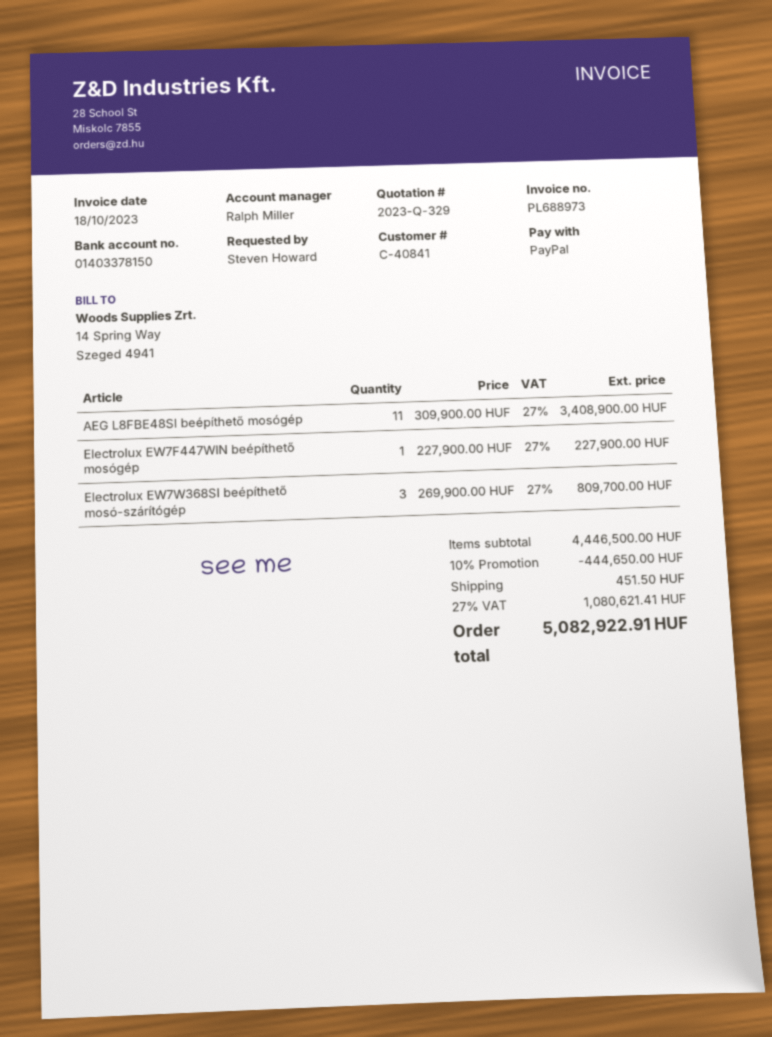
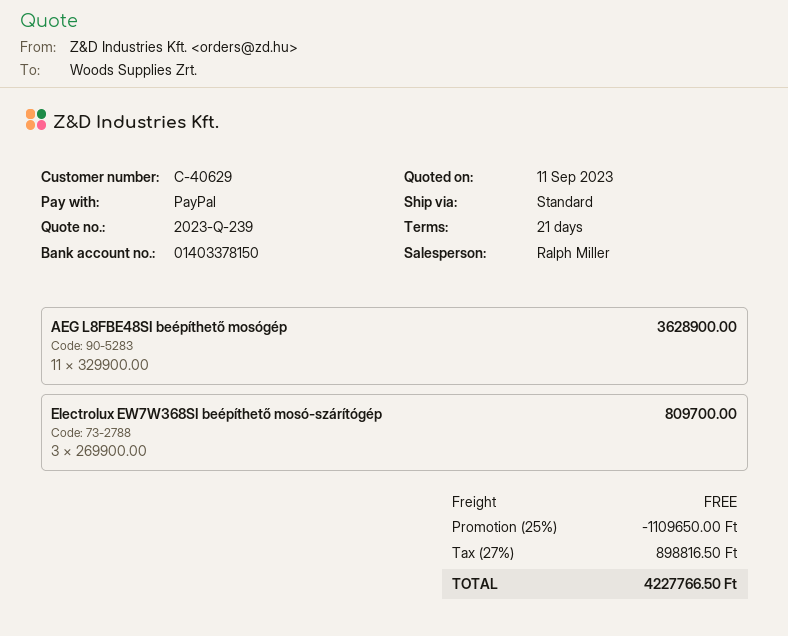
quote number: 2023-Q-329 -> 2023-Q-239
customer number: C-40841 -> C-40629
AEG L8FBE48SI beépíthető mosógép: 11 x 309900.00 = 3408900.00 -> 11 x 329900.00 = 3628900.00
Electrolux EW7F447WIN beépíthető mosógép: 1 x 227900.00 = 227900.00 -> none
discount: 10% = 444650.00 -> 25% = 1109650.00
shipping: 451.50 -> 0.00
tax: 27% = 1080621.41 -> 27% = 898816.50
total: 5082922.91 -> 4227766.50

